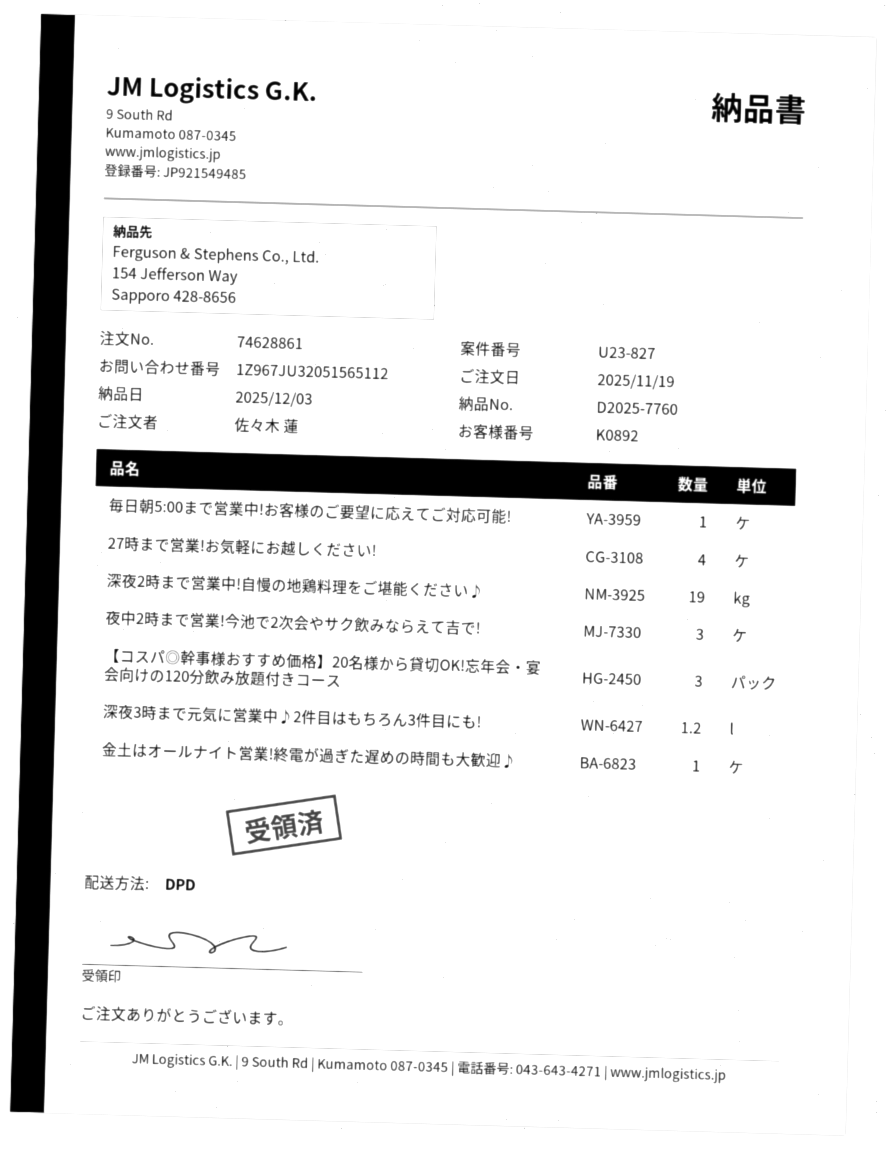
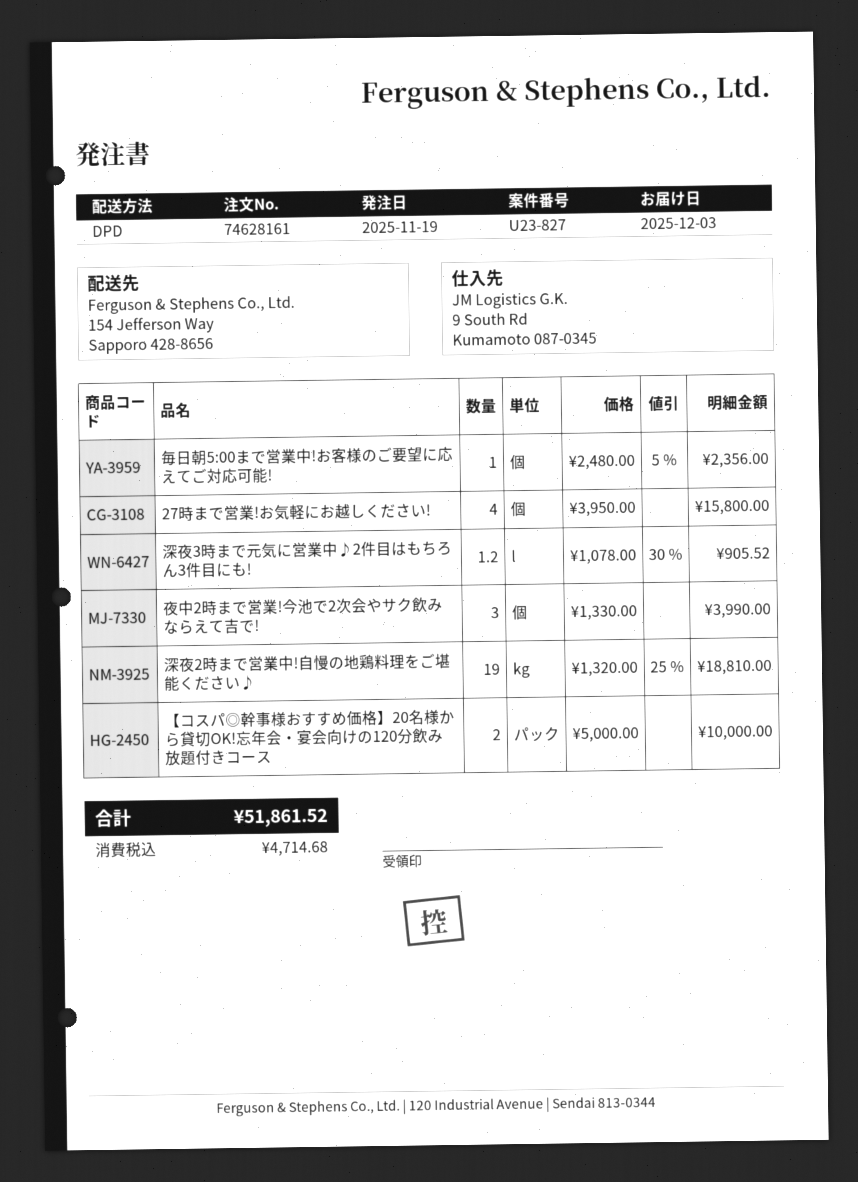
order number: 74628861 -> 74628161
【コスパ◎幹事様おすすめ価格】20名様から貸切OK!忘年会・宴会向けの120分飲み放題付きコース: 3 -> 2
金土はオールナイト営業!終電が過ぎた遅めの時間も大歓迎♪: 1 -> none

